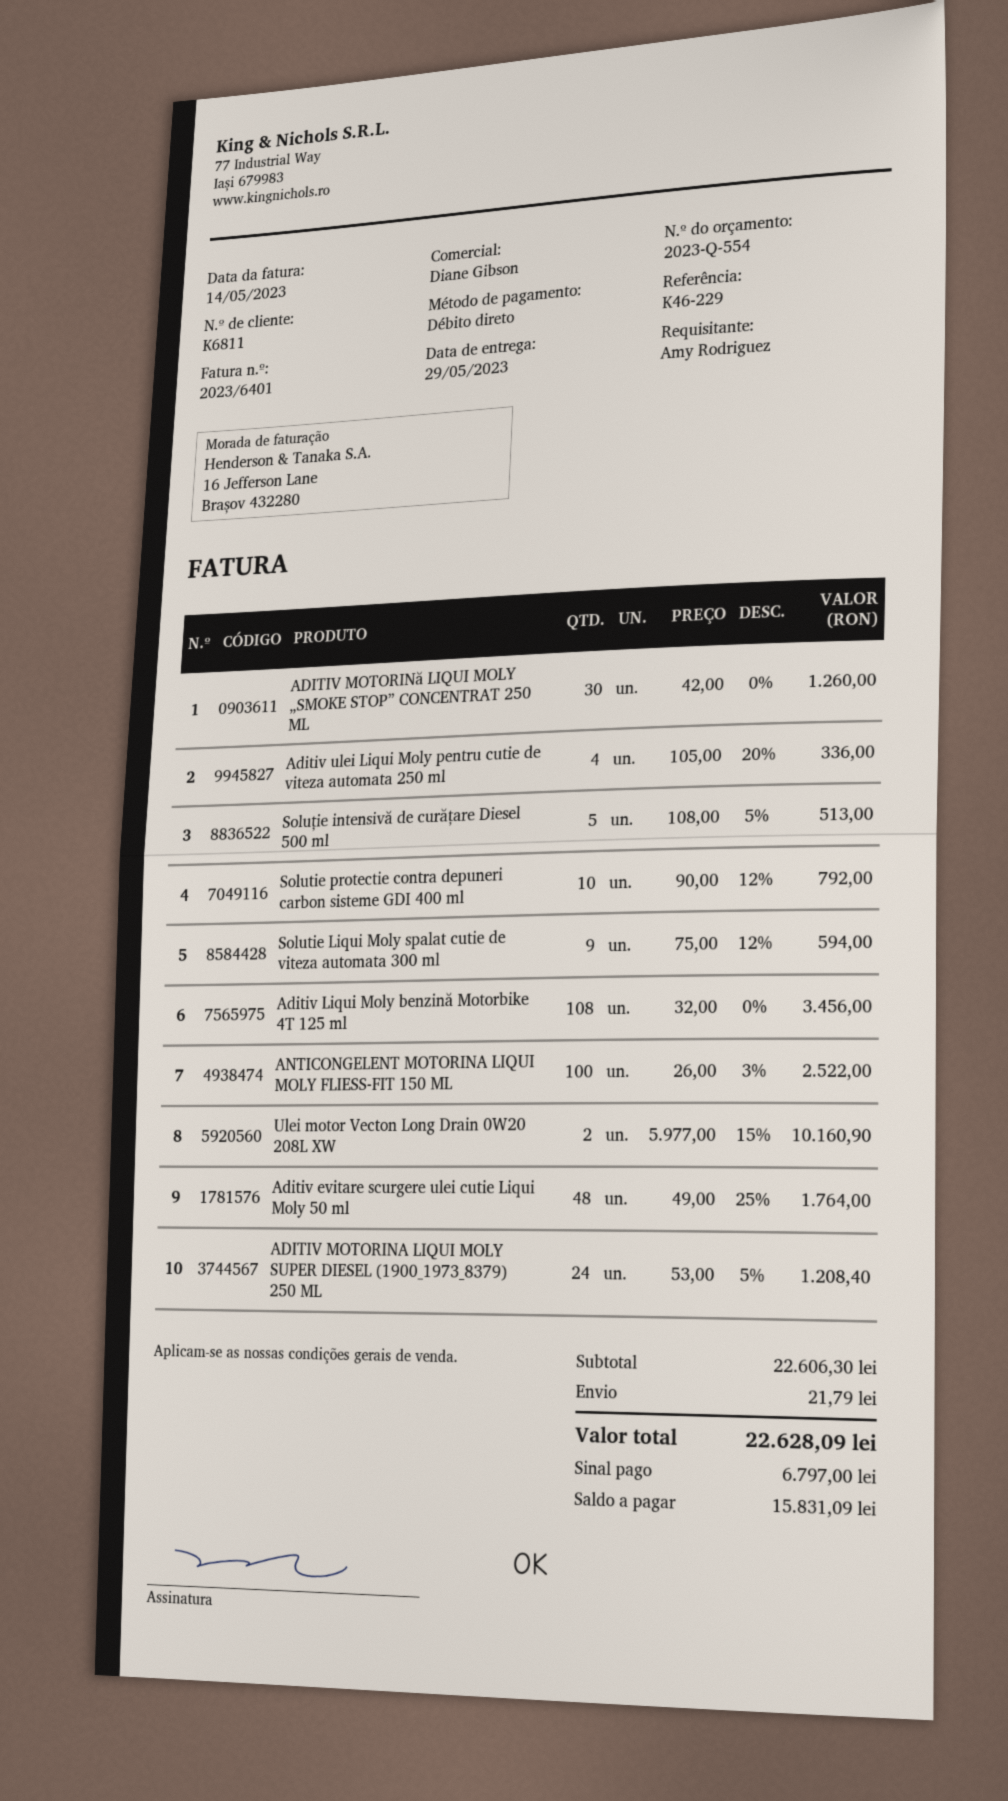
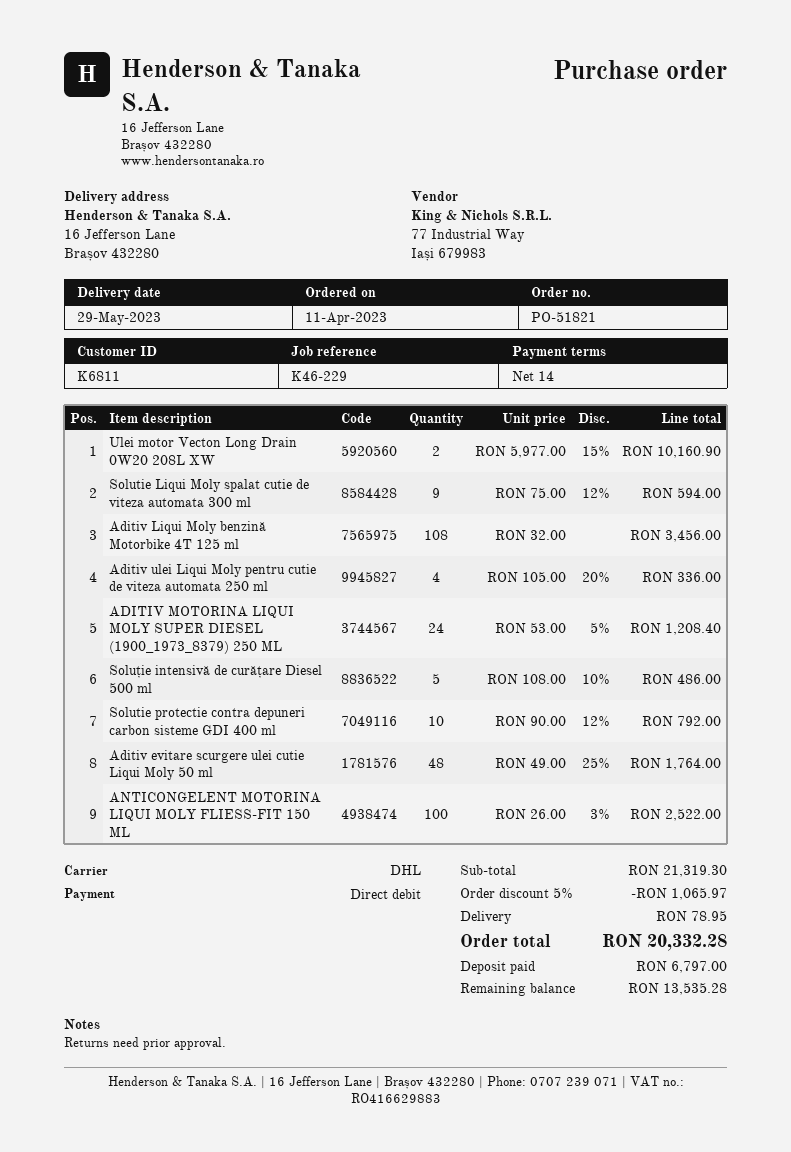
ADITIV MOTORINă LIQUI MOLY „SMOKE STOP” CONCENTRAT 250 ML: 30 x 42.00 = 1260.00 -> none
Soluție intensivă de curățare Diesel 500 ml: 5 x 108.00 - 5% = 513.00 -> 5 x 108.00 - 10% = 486.00
subtotal: 22606.30 -> 21319.30
discount: none -> 5% = 1065.97
shipping: 21.79 -> 78.95
total: 22628.09 -> 20332.28
balance: 15831.09 -> 13535.28

